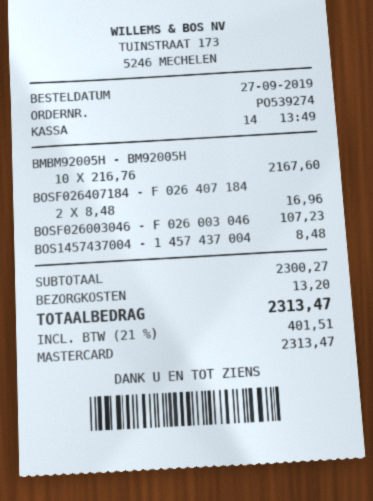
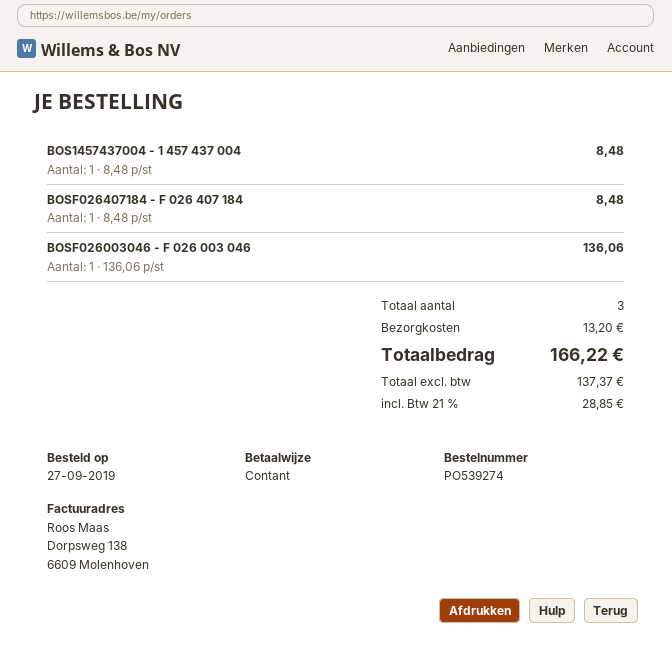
payment method: Mastercard -> cash
BMBM92005H - BM92005H: 10 x 216.76 = 2167.60 -> none
BOSF026407184 - F 026 407 184: 2 x 8.48 = 16.96 -> 1 x 8.48 = 8.48
BOSF026003046 - F 026 003 046: 1 x 107.23 = 107.23 -> 1 x 136.06 = 136.06
tax: 21% = 401.51 -> 21% = 28.85
total: 2313.47 -> 166.22

